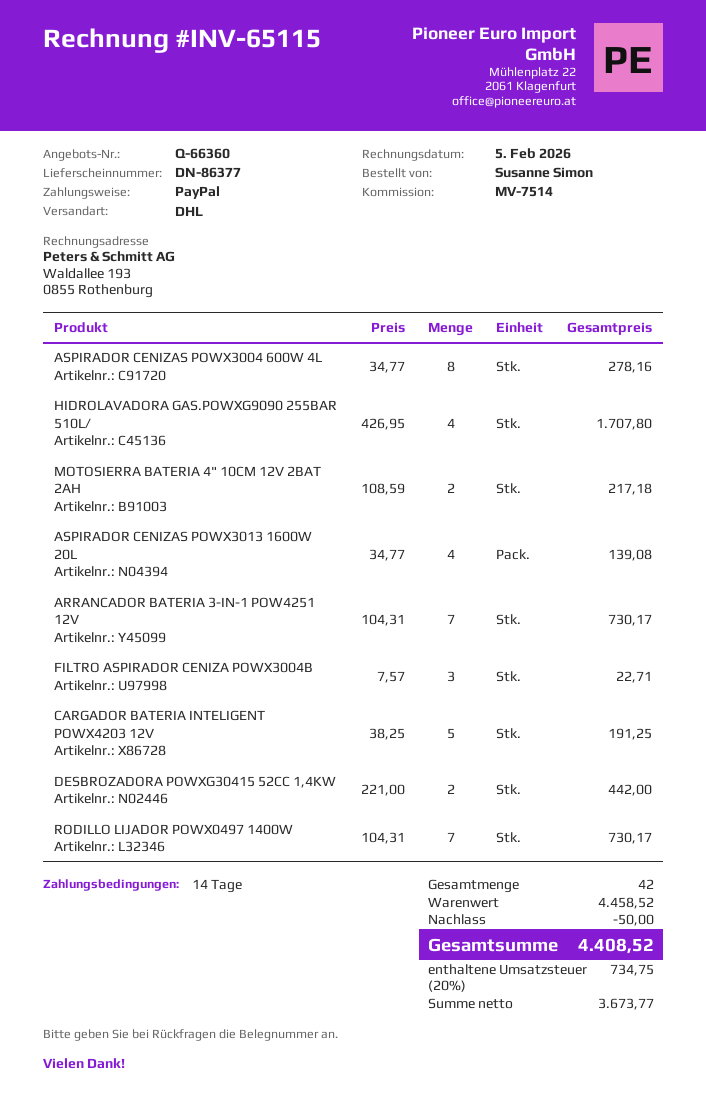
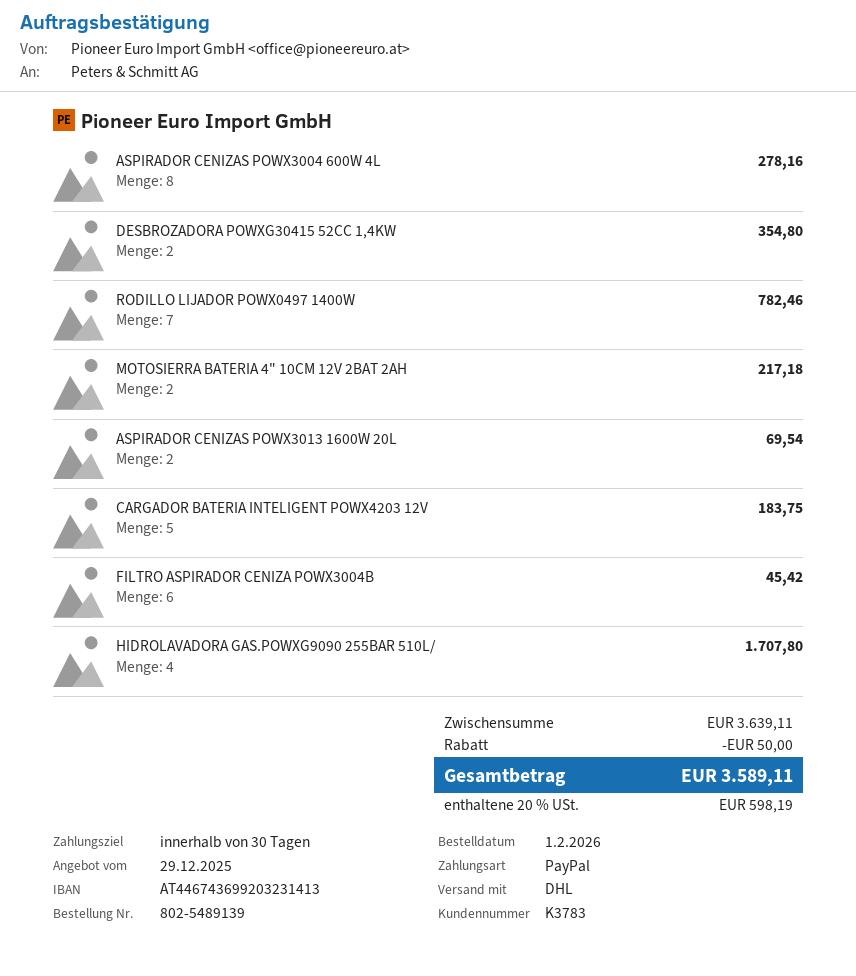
payment terms: 14 days -> 30 days
ASPIRADOR CENIZAS POWX3013 1600W 20L: 4 for 139.08 -> 2 for 69.54
ARRANCADOR BATERIA 3-IN-1 POW4251 12V: 7 for 730.17 -> none
FILTRO ASPIRADOR CENIZA POWX3004B: 3 for 22.71 -> 6 for 45.42
CARGADOR BATERIA INTELIGENT POWX4203 12V: 5 for 191.25 -> 5 for 183.75
DESBROZADORA POWXG30415 52CC 1,4KW: 2 for 442.00 -> 2 for 354.80
RODILLO LIJADOR POWX0497 1400W: 7 for 730.17 -> 7 for 782.46
subtotal: 4458.52 -> 3639.11
tax: 20% = 734.75 -> 20% = 598.19
total: 4408.52 -> 3589.11

